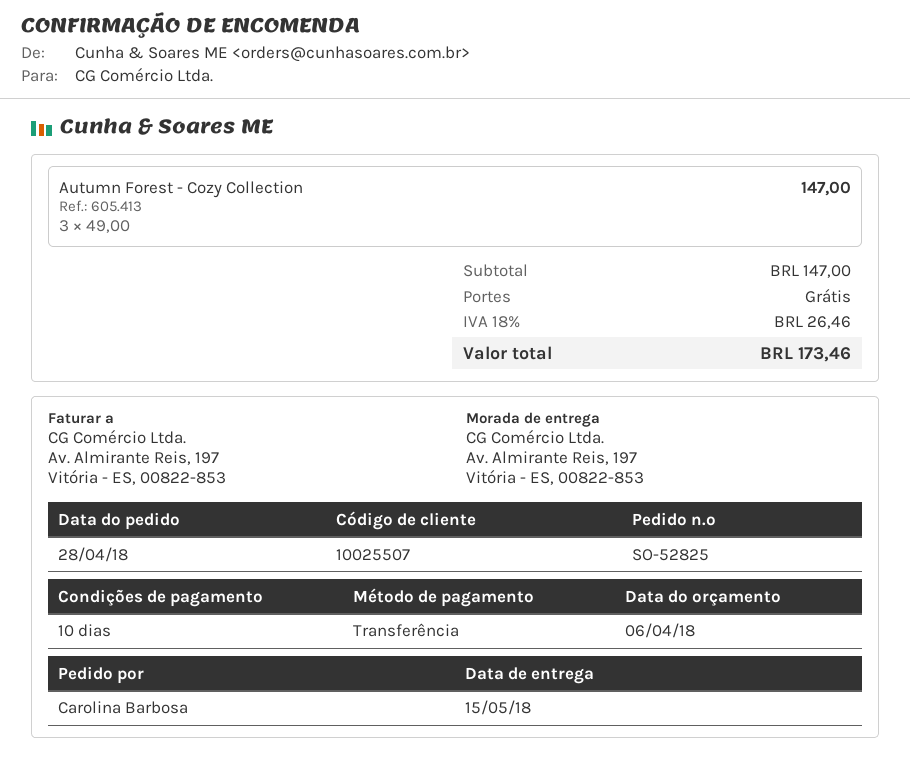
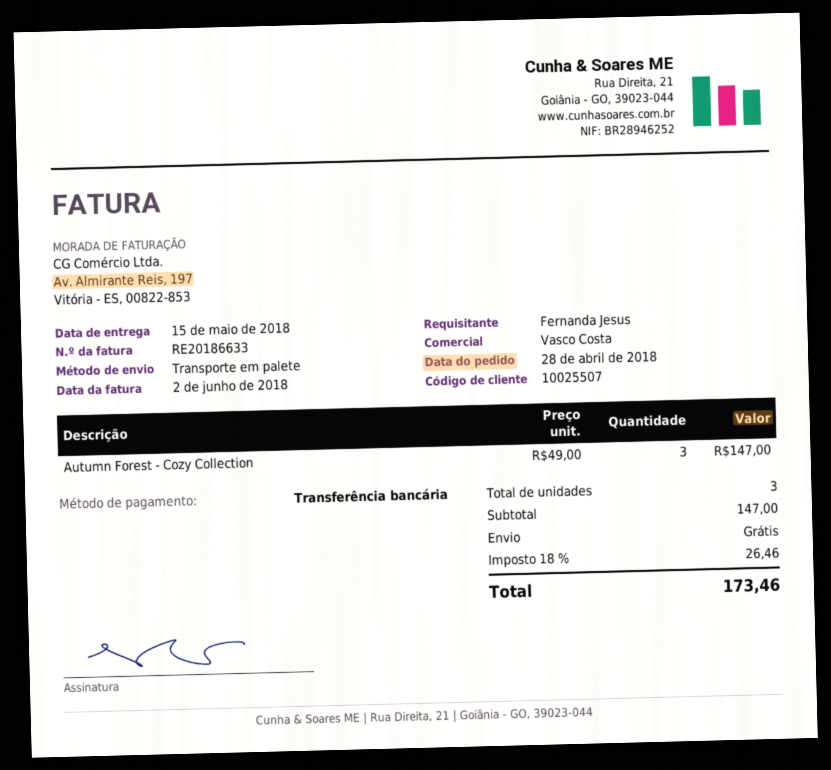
ordered by: Carolina Barbosa -> Fernanda Jesus

